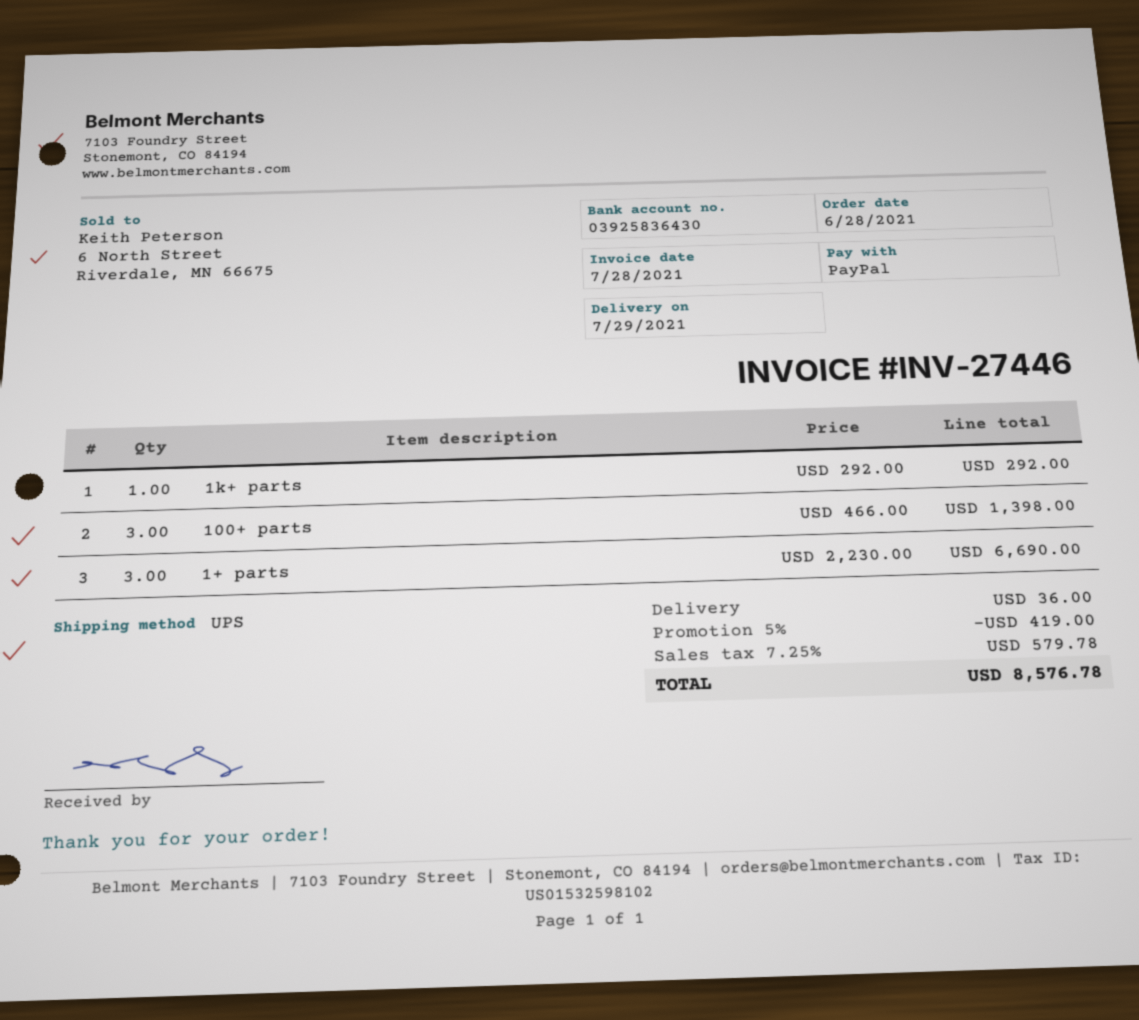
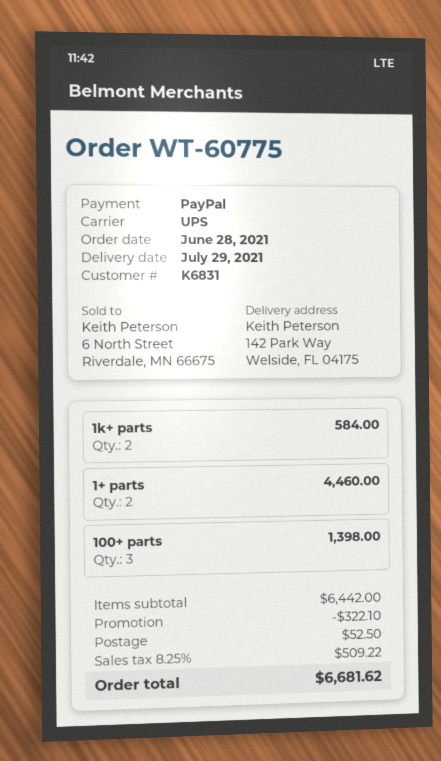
1k+ parts: 1 for 292.00 -> 2 for 584.00
1+ parts: 3 for 6690.00 -> 2 for 4460.00
discount: 419.00 -> 322.10
shipping: 36.00 -> 52.50
tax: 7.25% = 579.78 -> 8.25% = 509.22
total: 8576.78 -> 6681.62

